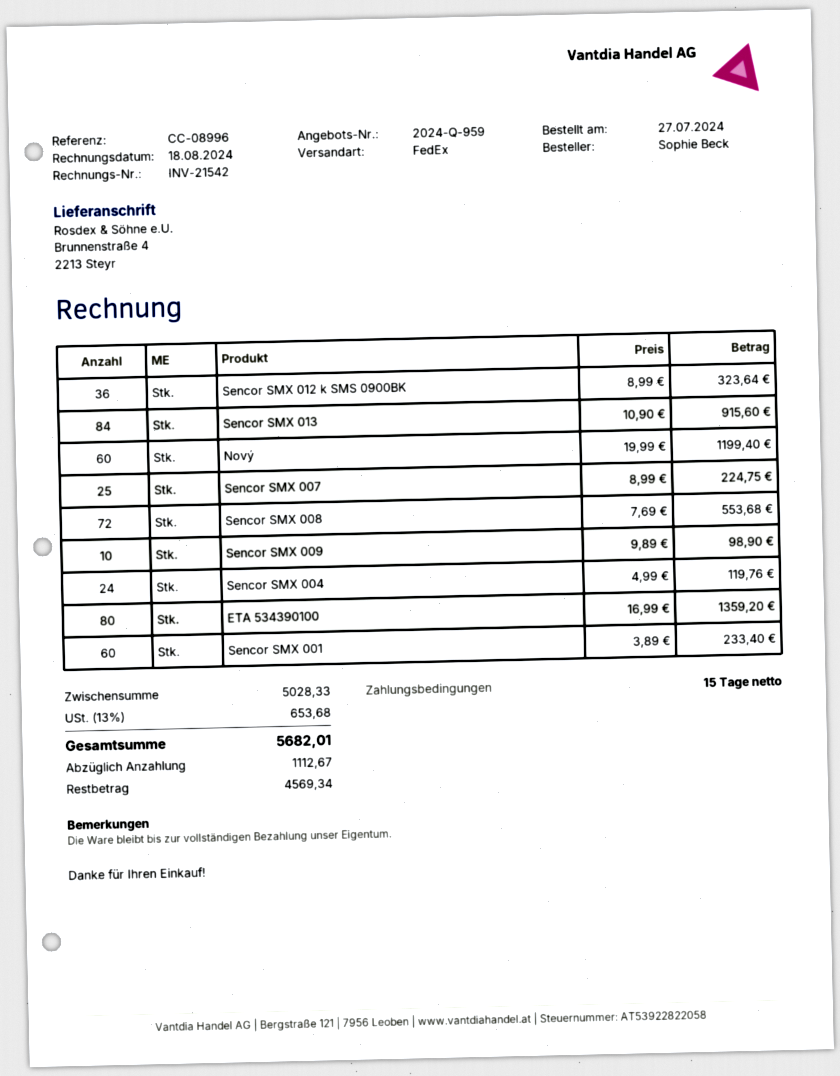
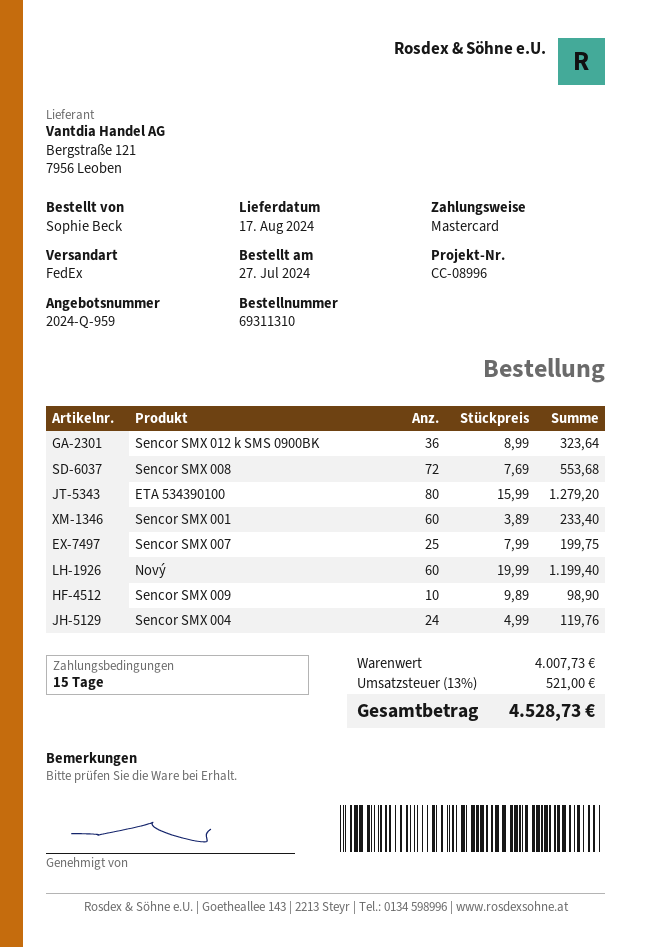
Sencor SMX 013: 84 x 10.90 = 915.60 -> none
Sencor SMX 007: 25 x 8.99 = 224.75 -> 25 x 7.99 = 199.75
ETA 534390100: 80 x 16.99 = 1359.20 -> 80 x 15.99 = 1279.20
subtotal: 5028.33 -> 4007.73
tax: 13% = 653.68 -> 13% = 521.00
total: 5682.01 -> 4528.73

